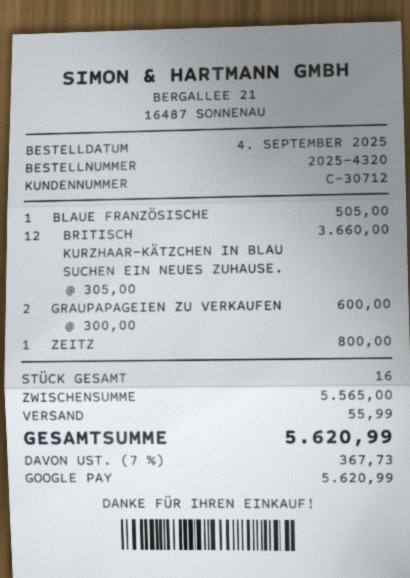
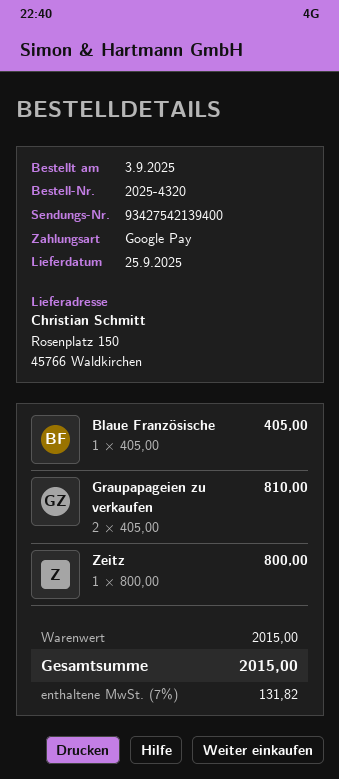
order date: 2025-09-04 -> 2025-09-03
BLAUE FRANZÖSISCHE: 1 x 505.00 = 505.00 -> 1 x 405.00 = 405.00
BRITISCH KURZHAAR-KÄTZCHEN IN BLAU SUCHEN EIN NEUES ZUHAUSE.: 12 x 305.00 = 3660.00 -> none
GRAUPAPAGEIEN ZU VERKAUFEN: 2 x 300.00 = 600.00 -> 2 x 405.00 = 810.00
subtotal: 5565.00 -> 2015.00
shipping: 55.99 -> none
tax: 7% = 367.73 -> 7% = 131.82
total: 5620.99 -> 2015.00

